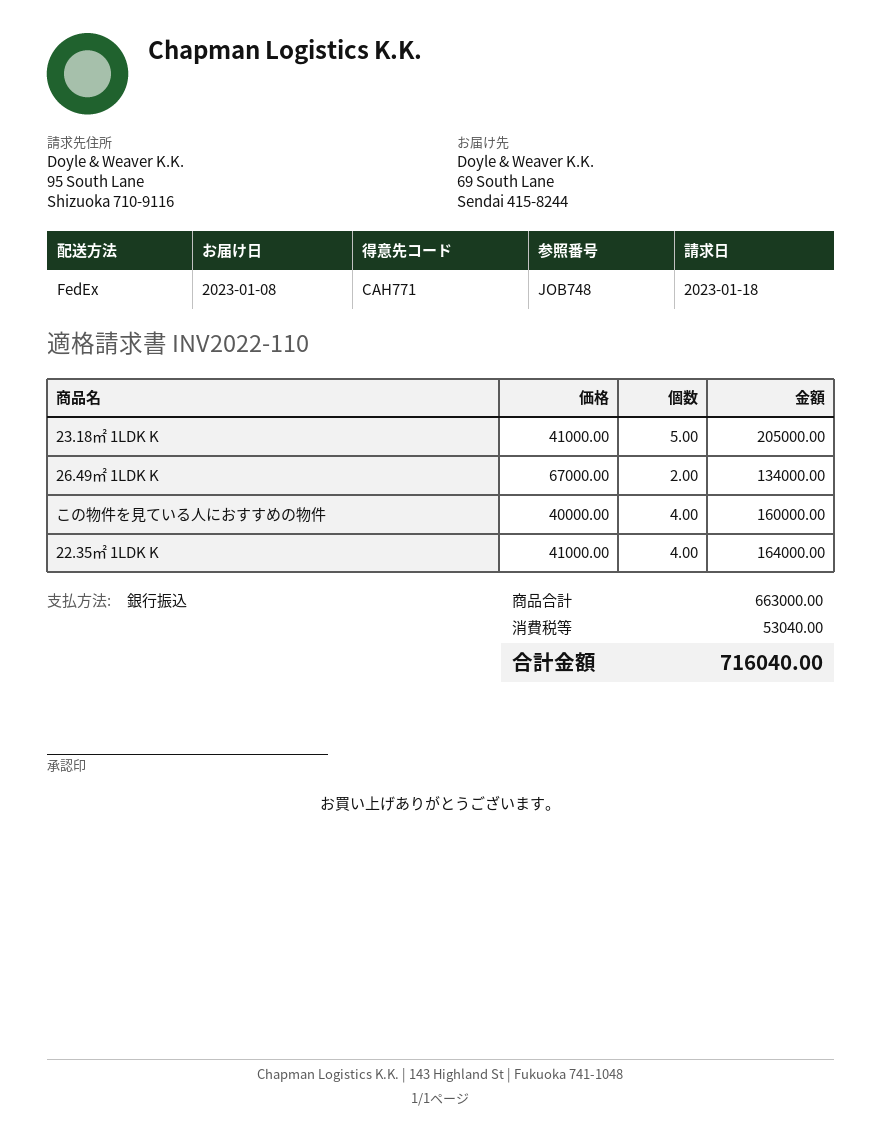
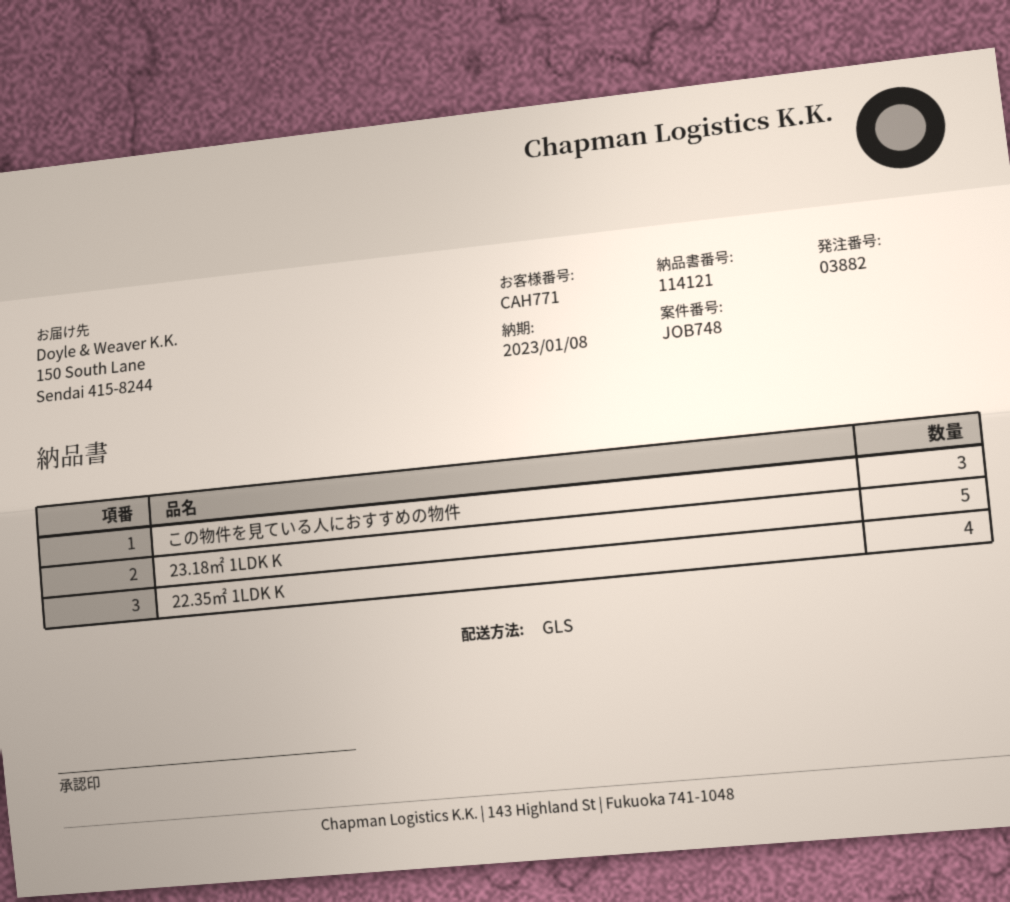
shipping method: FedEx -> GLS
ship to: 69 South Lane, Sendai 415-8244 -> 150 South Lane, Sendai 415-8244
26.49㎡ 1LDK K: 2 -> none
この物件を見ている人におすすめの物件: 4 -> 3

